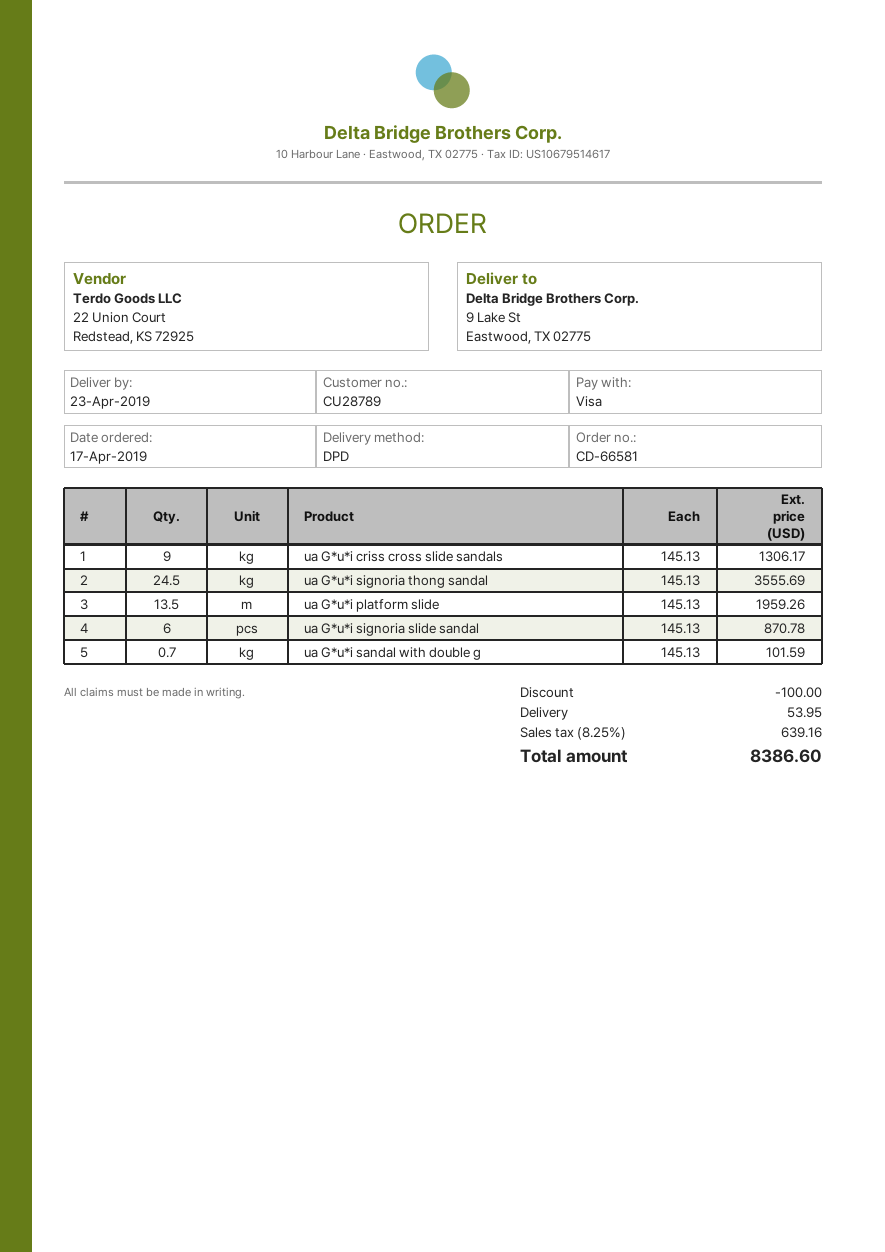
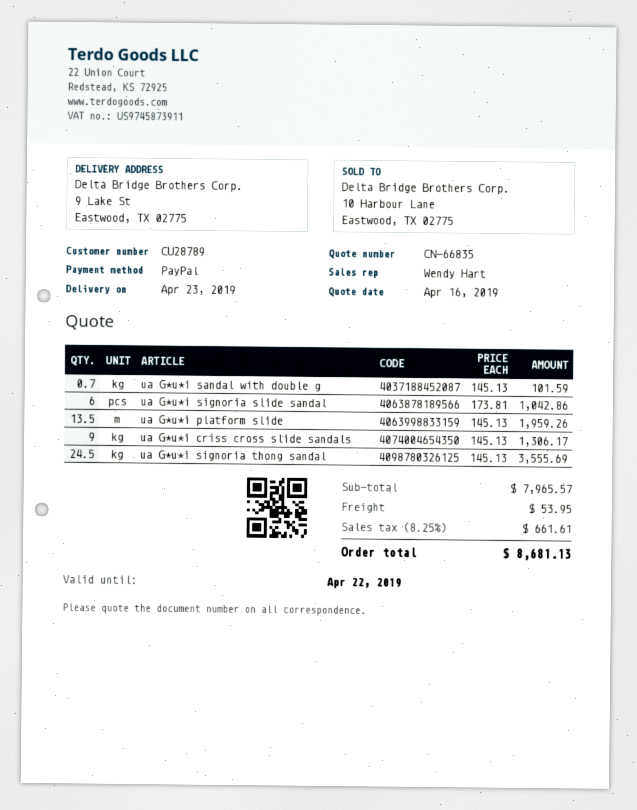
payment method: Visa -> PayPal
ua G*u*i signoria slide sandal: 6 x 145.13 = 870.78 -> 6 x 173.81 = 1042.86
discount: 100.00 -> none
tax: 8.25% = 639.16 -> 8.25% = 661.61
total: 8386.60 -> 8681.13

